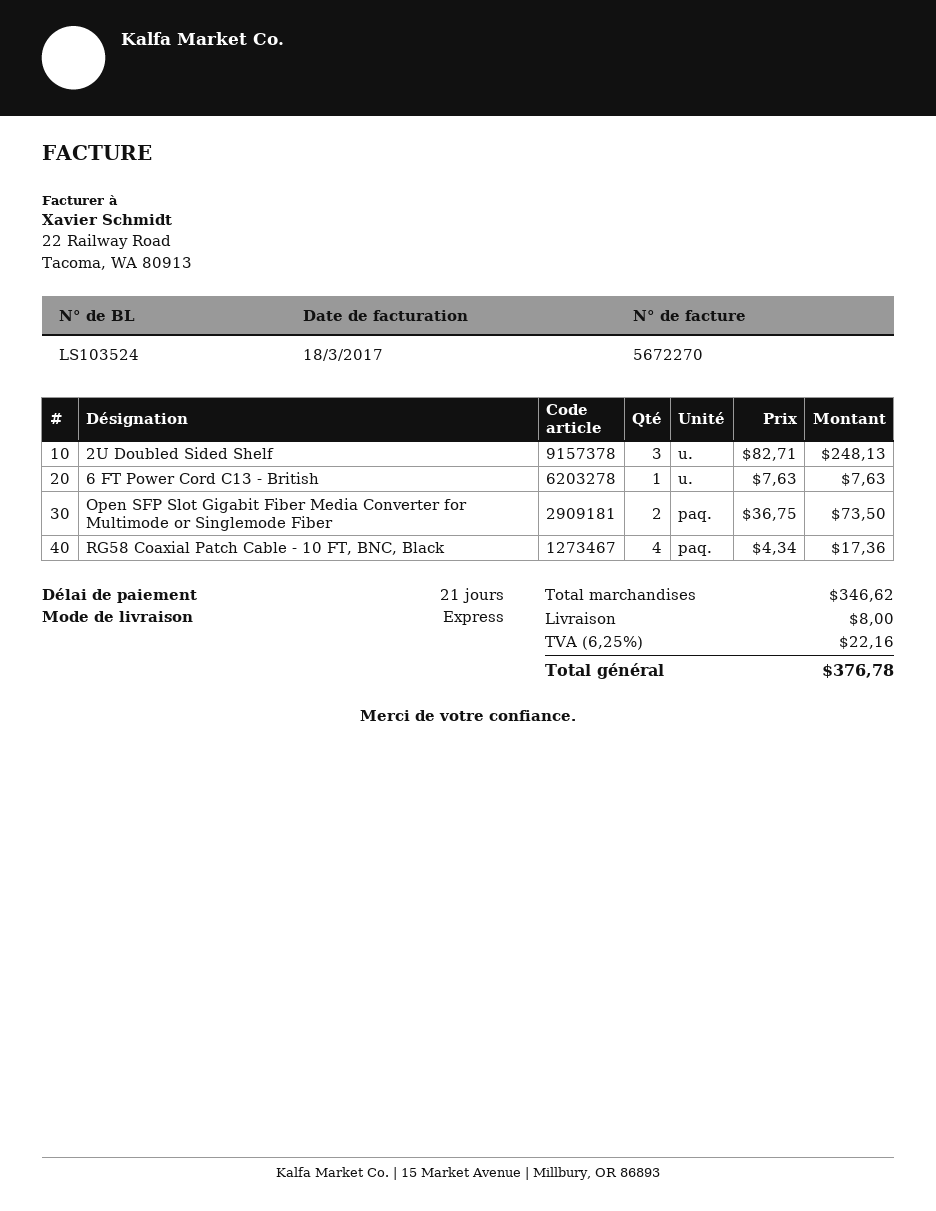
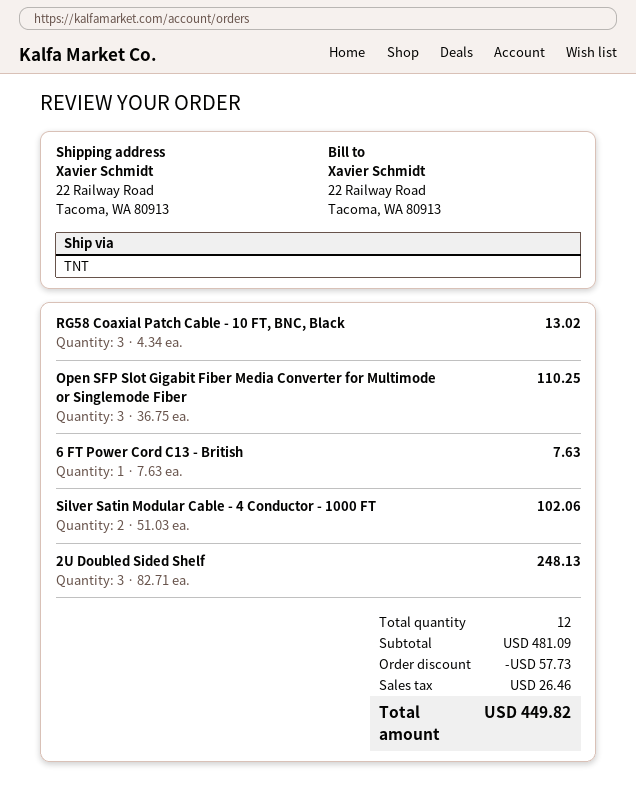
shipping method: express -> TNT
Open SFP Slot Gigabit Fiber Media Converter for Multimode or Singlemode Fiber: 2 x 36.75 = 73.50 -> 3 x 36.75 = 110.25
RG58 Coaxial Patch Cable - 10 FT, BNC, Black: 4 x 4.34 = 17.36 -> 3 x 4.34 = 13.02
Silver Satin Modular Cable - 4 Conductor - 1000 FT: none -> 2 x 51.03 = 102.06
subtotal: 346.62 -> 481.09
discount: none -> 57.73
shipping: 8.00 -> none
tax: 22.16 -> 26.46
total: 376.78 -> 449.82

